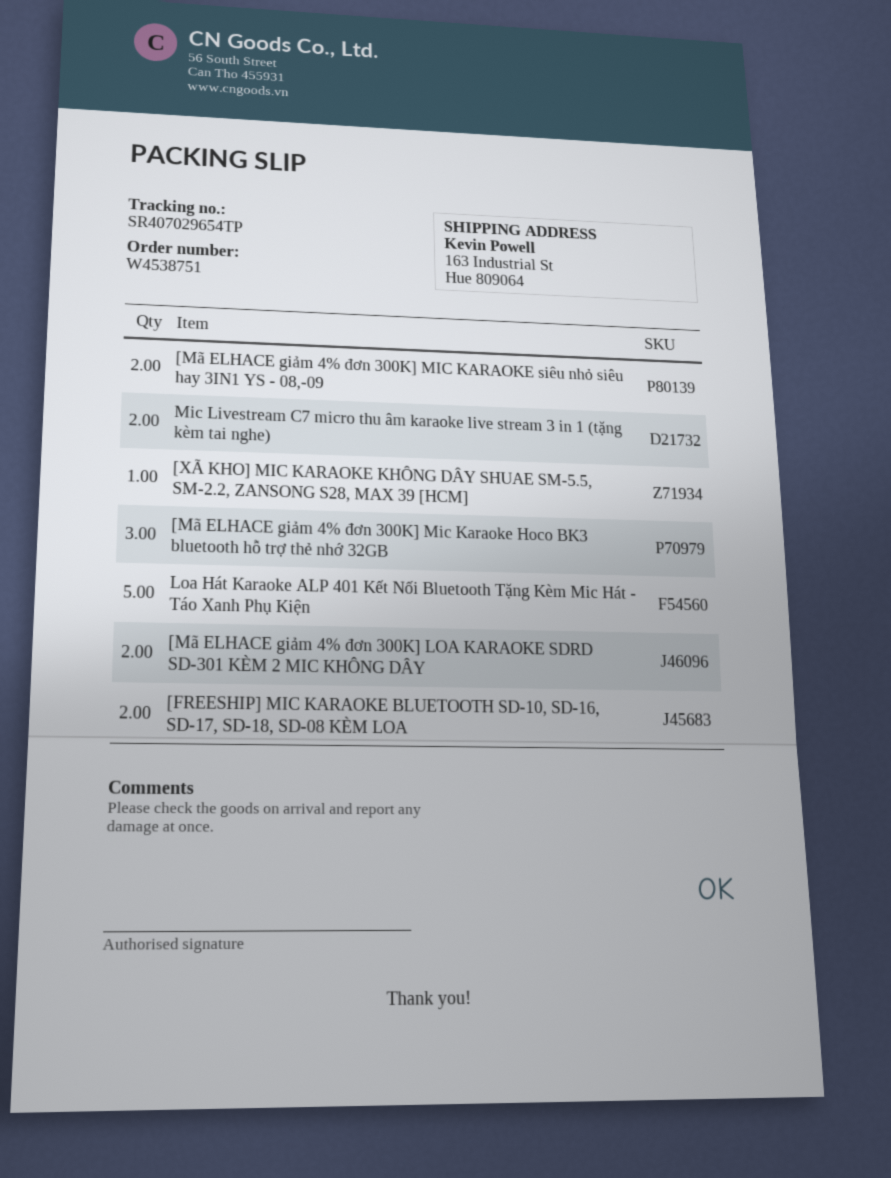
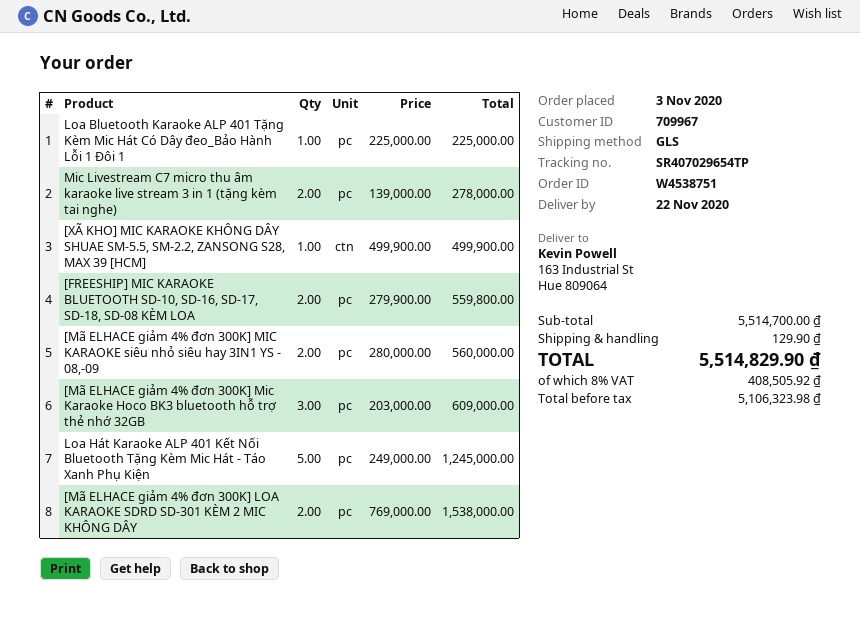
Loa Bluetooth Karaoke ALP 401 Tặng Kèm Mic Hát Có Dây đeo_Bảo Hành Lỗi 1 Đôi 1: none -> 1

